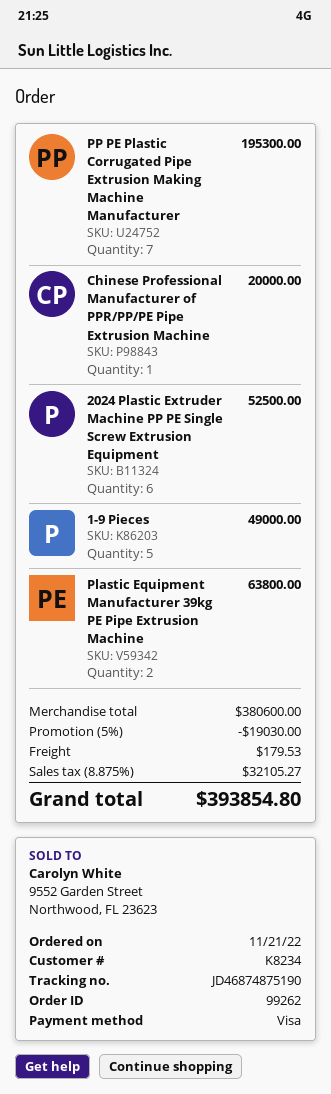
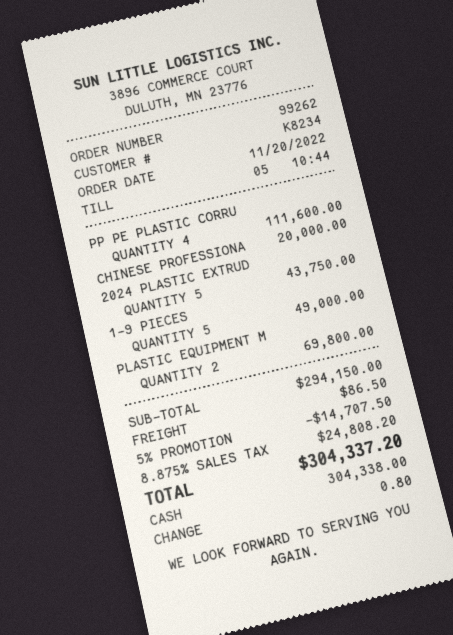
order date: 2022-11-21 -> 2022-11-20
payment method: Visa -> cash
PP PE Plastic Corrugated Pipe Extrusion Making Machine Manufacturer: 7 for 195300.00 -> 4 for 111600.00
2024 Plastic Extruder Machine PP PE Single Screw Extrusion Equipment: 6 for 52500.00 -> 5 for 43750.00
Plastic Equipment Manufacturer 39kg PE Pipe Extrusion Machine: 2 for 63800.00 -> 2 for 69800.00
subtotal: 380600.00 -> 294150.00
discount: 5% = 19030.00 -> 5% = 14707.50
shipping: 179.53 -> 86.50
tax: 8.875% = 32105.27 -> 8.875% = 24808.20
total: 393854.80 -> 304337.20

